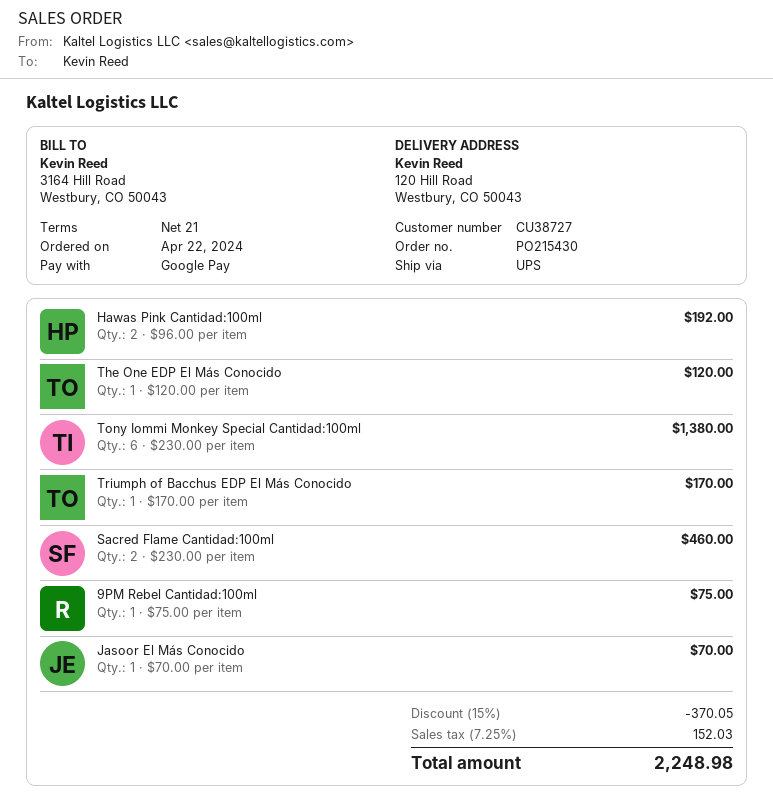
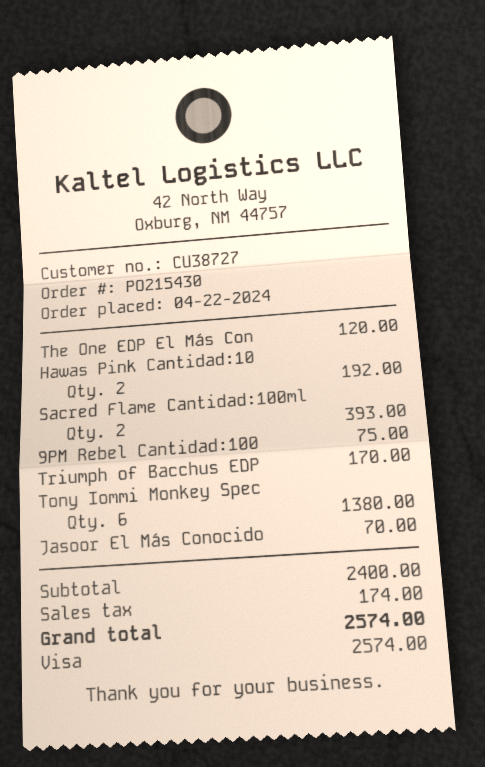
payment method: Google Pay -> Visa
Sacred Flame Cantidad:100ml: 2 for 460.00 -> 2 for 393.00
discount: 15% = 370.05 -> none
tax: 152.03 -> 174.00
total: 2248.98 -> 2574.00

